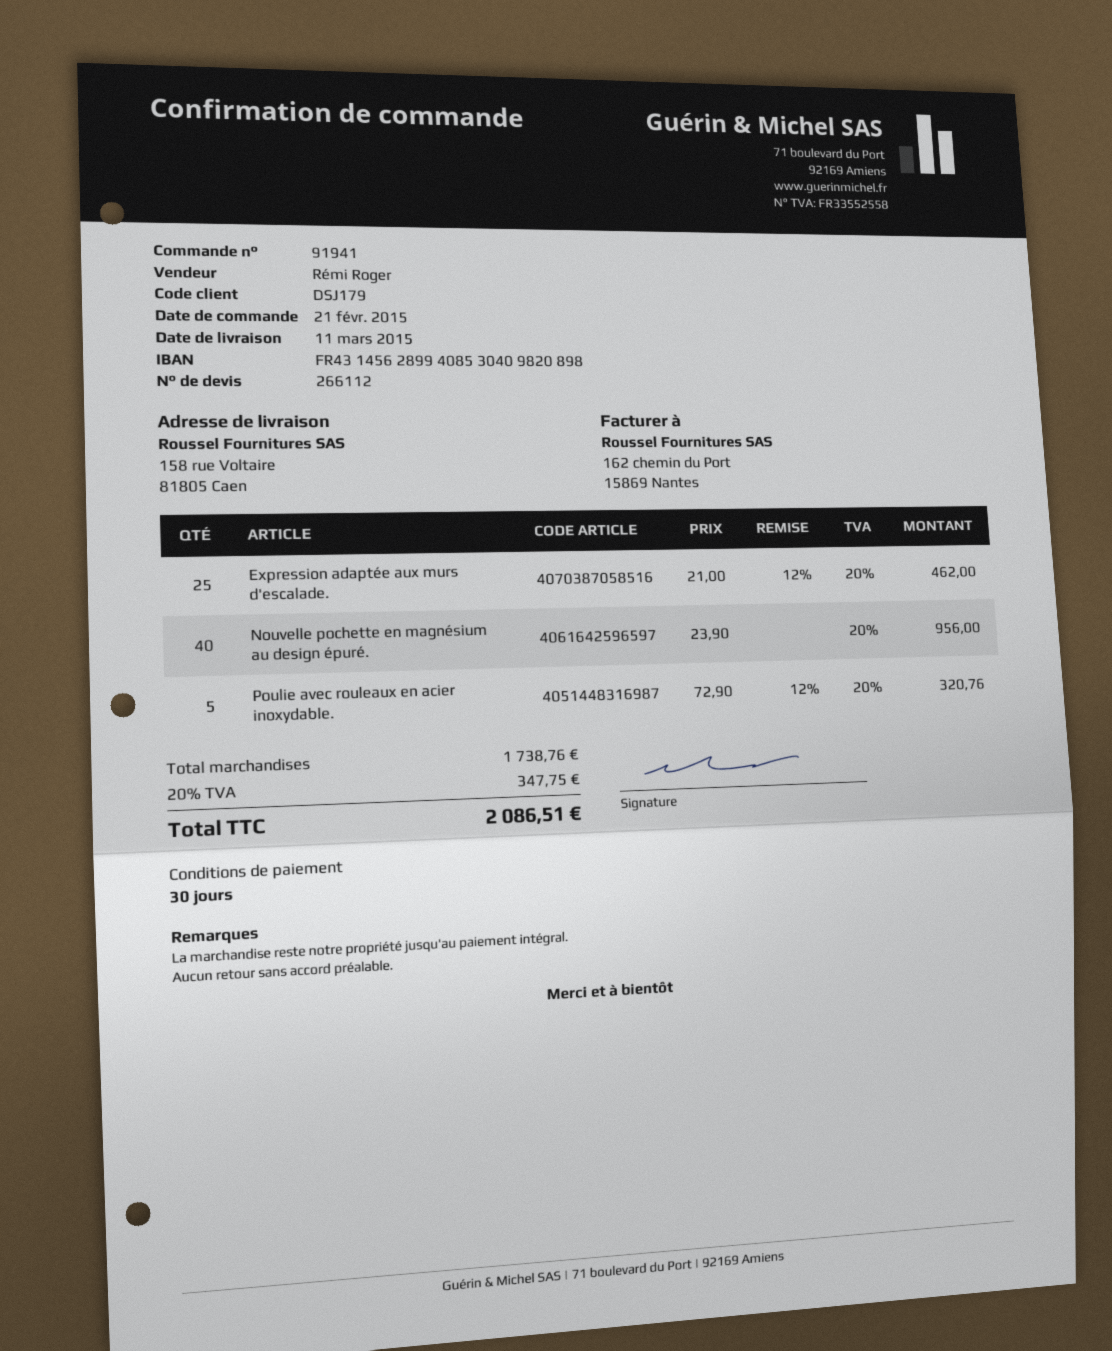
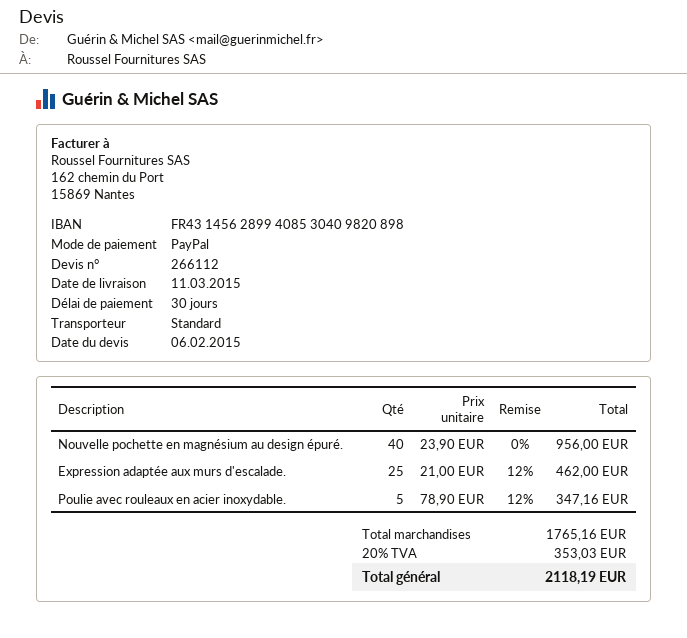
Poulie avec rouleaux en acier inoxydable.: 5 x 72.90 - 12% = 320.76 -> 5 x 78.90 - 12% = 347.16
subtotal: 1738.76 -> 1765.16
tax: 20% = 347.75 -> 20% = 353.03
total: 2086.51 -> 2118.19

